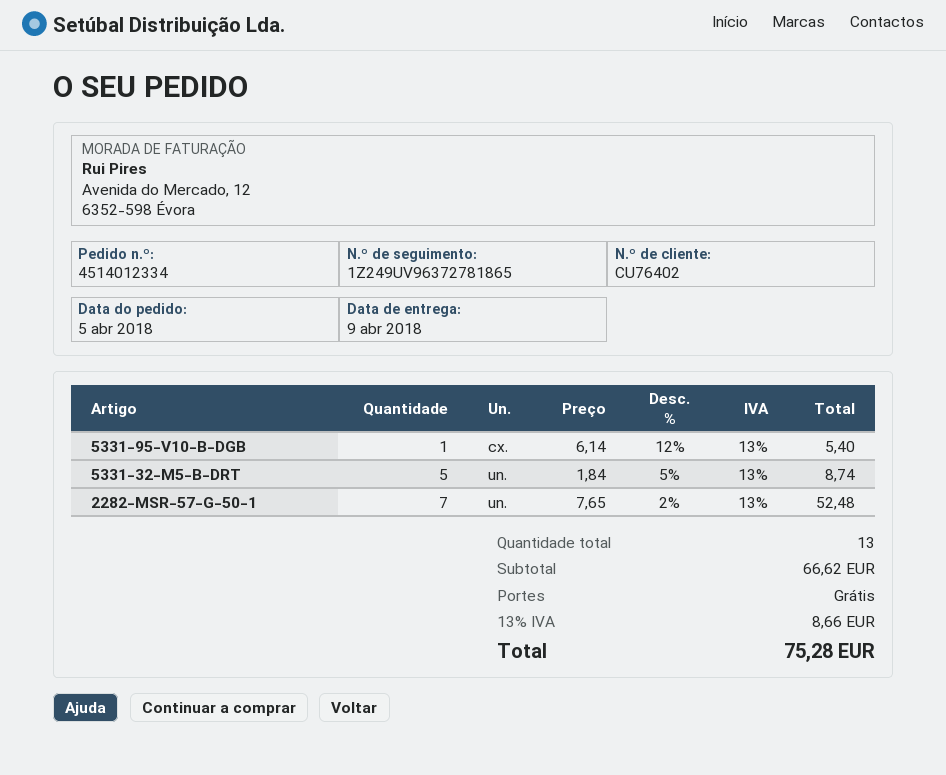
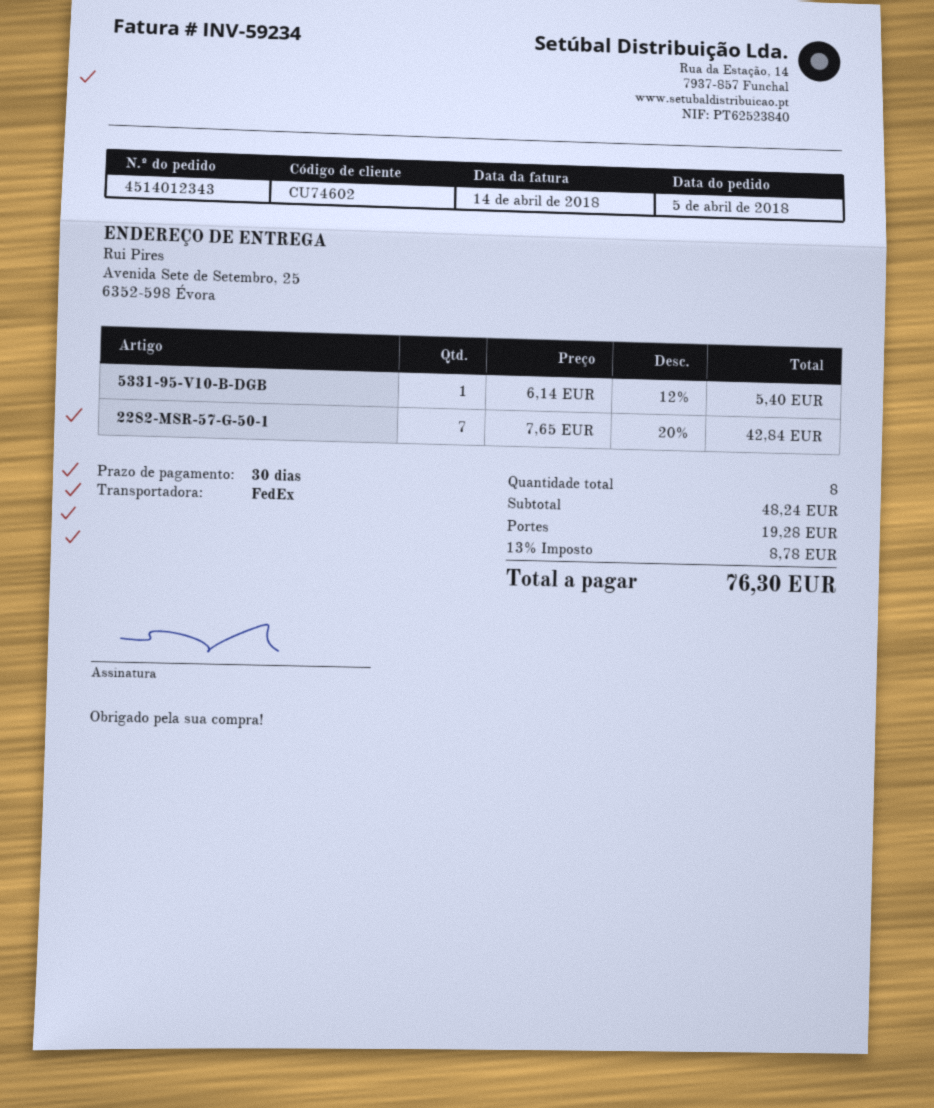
order number: 4514012334 -> 4514012343
customer number: CU76402 -> CU74602
5331-32-M5-B-DRT: 5 x 1.84 - 5% = 8.74 -> none
2282-MSR-57-G-50-1: 7 x 7.65 - 2% = 52.48 -> 7 x 7.65 - 20% = 42.84
total quantity: 13 -> 8
subtotal: 66.62 -> 48.24
shipping: 0.00 -> 19.28
tax: 13% = 8.66 -> 13% = 8.78
total: 75.28 -> 76.30

